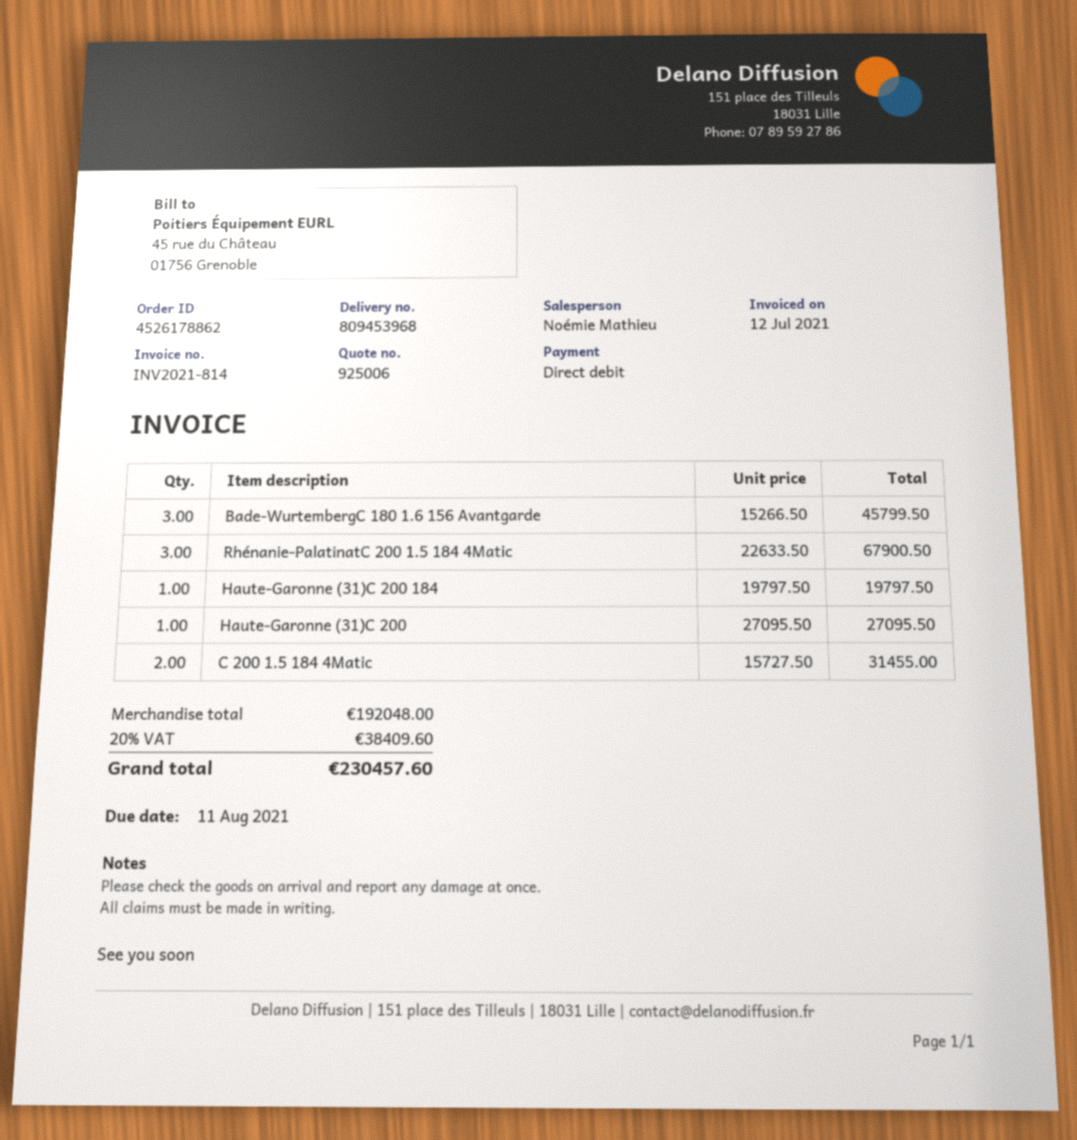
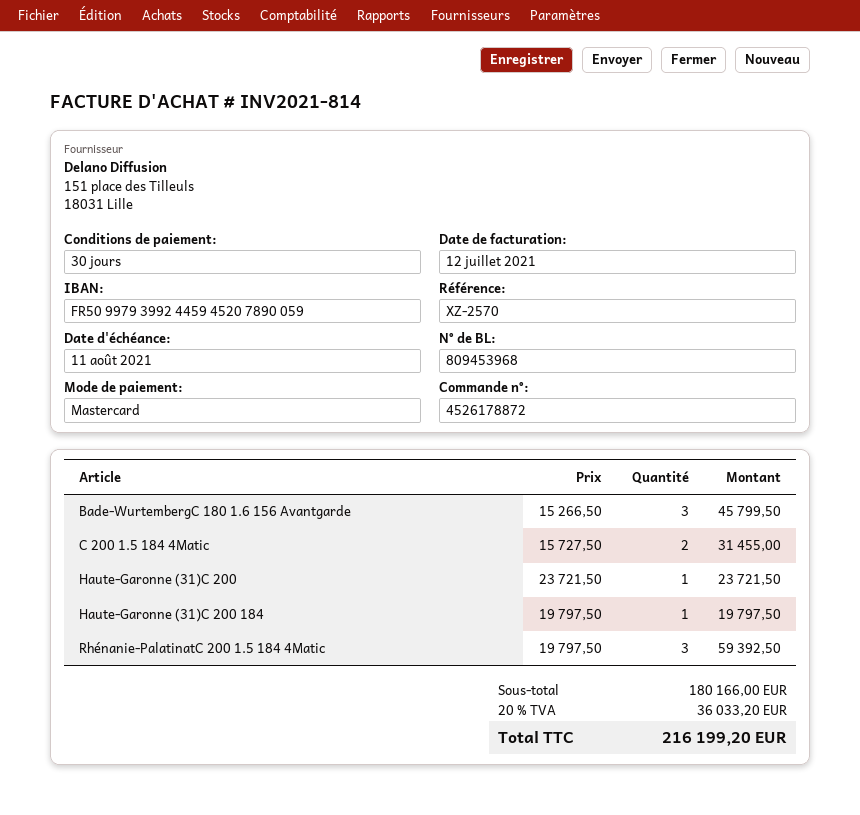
order number: 4526178862 -> 4526178872
payment method: direct debit -> Mastercard
Rhénanie-PalatinatC 200 1.5 184 4Matic: 3 x 22633.50 = 67900.50 -> 3 x 19797.50 = 59392.50
Haute-Garonne (31)C 200: 1 x 27095.50 = 27095.50 -> 1 x 23721.50 = 23721.50
subtotal: 192048.00 -> 180166.00
tax: 20% = 38409.60 -> 20% = 36033.20
total: 230457.60 -> 216199.20

